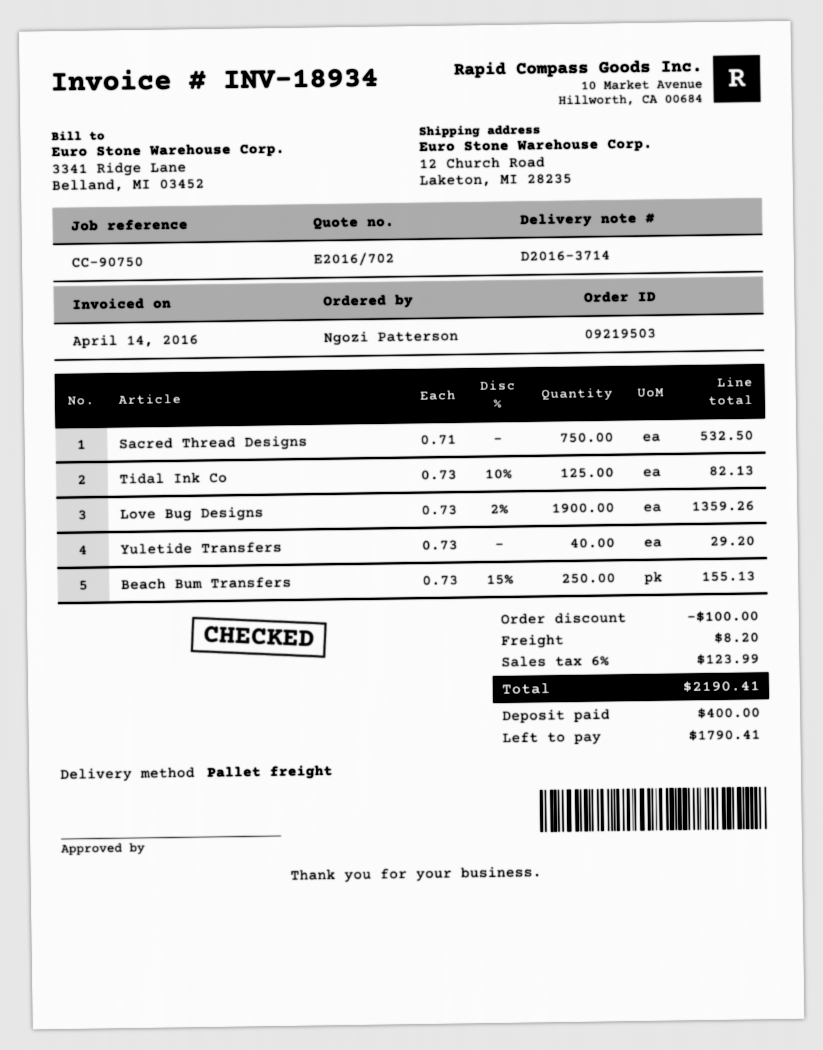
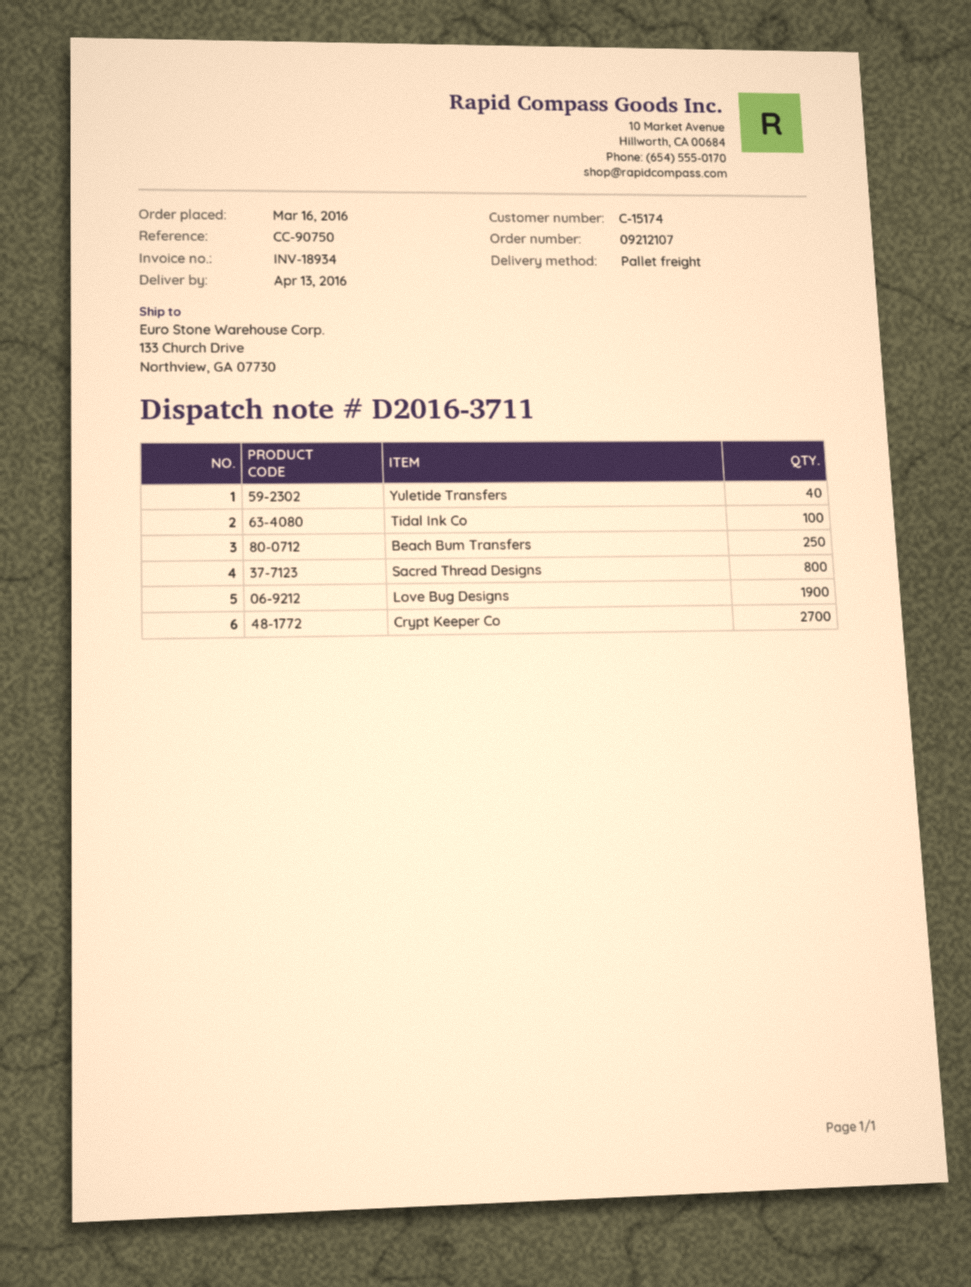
order number: 09219503 -> 09212107
delivery note number: D2016-3714 -> D2016-3711
ship to: 12 Church Road, Laketon, MI 28235 -> 133 Church Drive, Northview, GA 07730
Sacred Thread Designs: 750 -> 800
Tidal Ink Co: 125 -> 100
Crypt Keeper Co: none -> 2700

